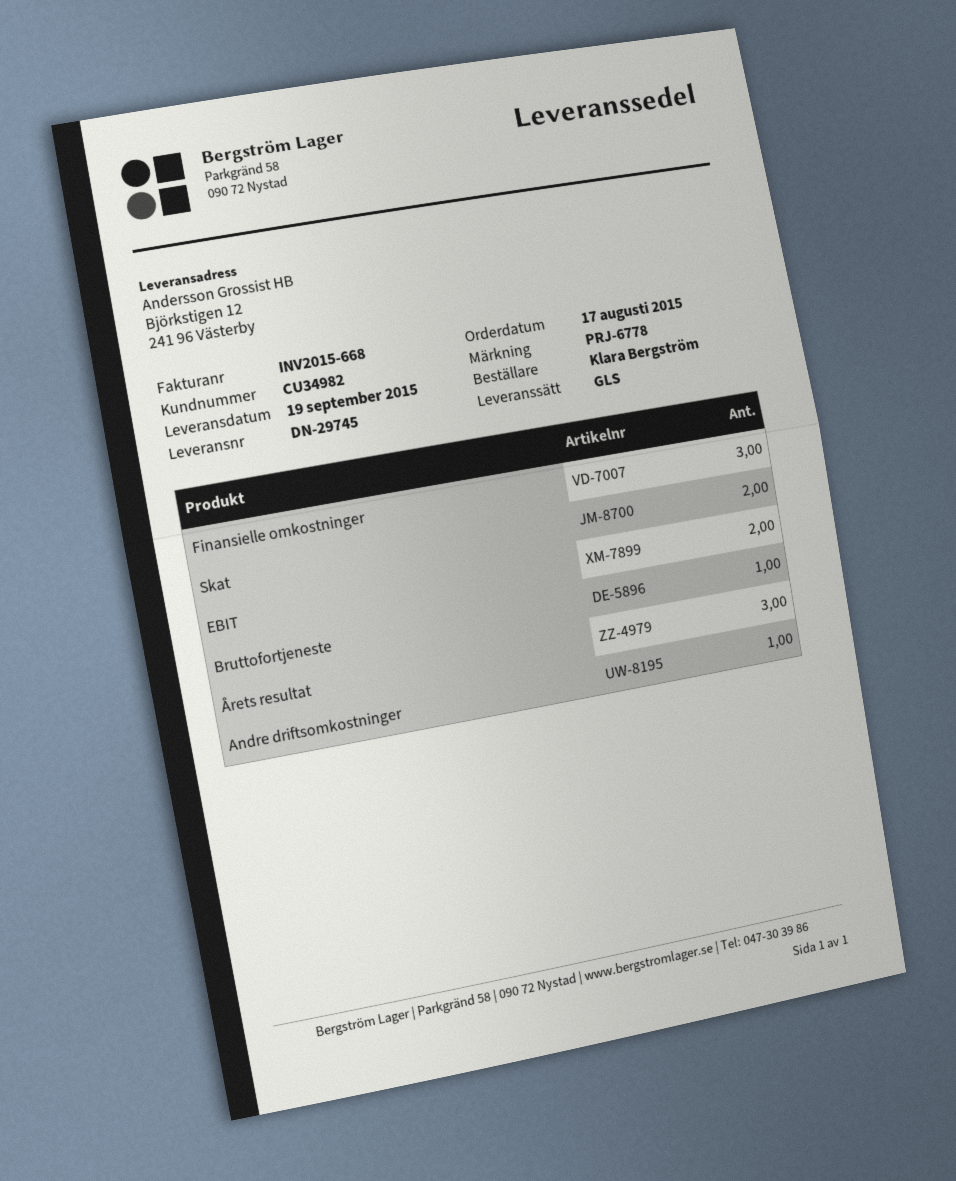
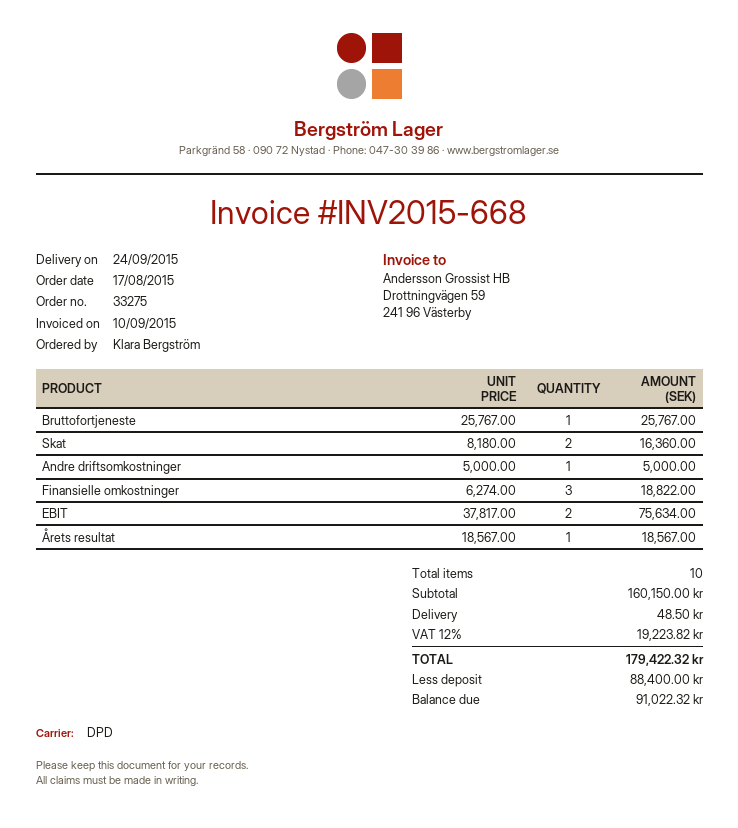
delivery date: 2015-09-19 -> 2015-09-24
shipping method: GLS -> DPD
Årets resultat: 3 -> 1

